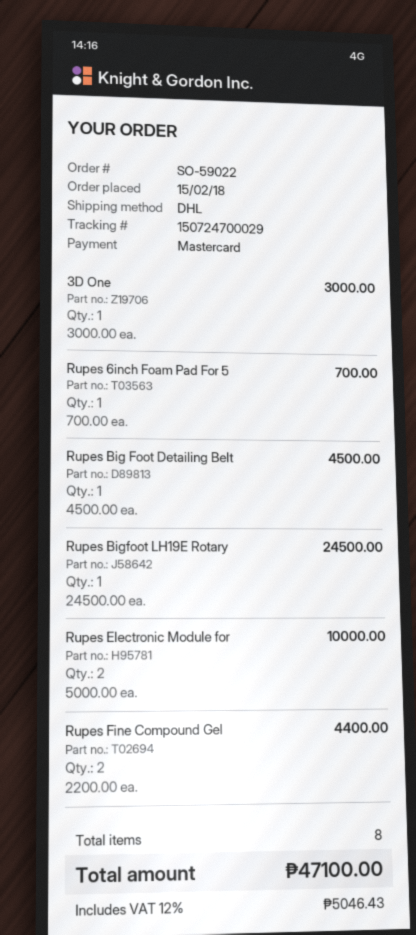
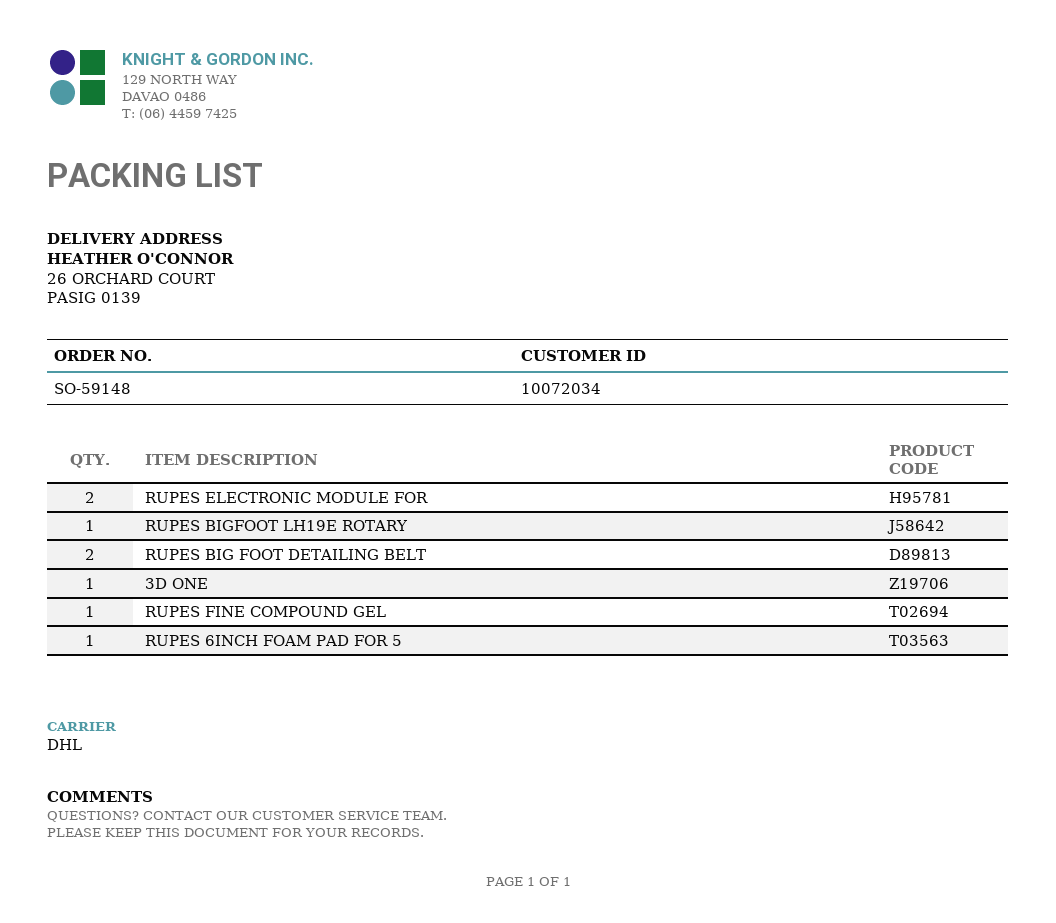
order number: SO-59022 -> SO-59148
Rupes Big Foot Detailing Belt: 1 -> 2
Rupes Fine Compound Gel: 2 -> 1

